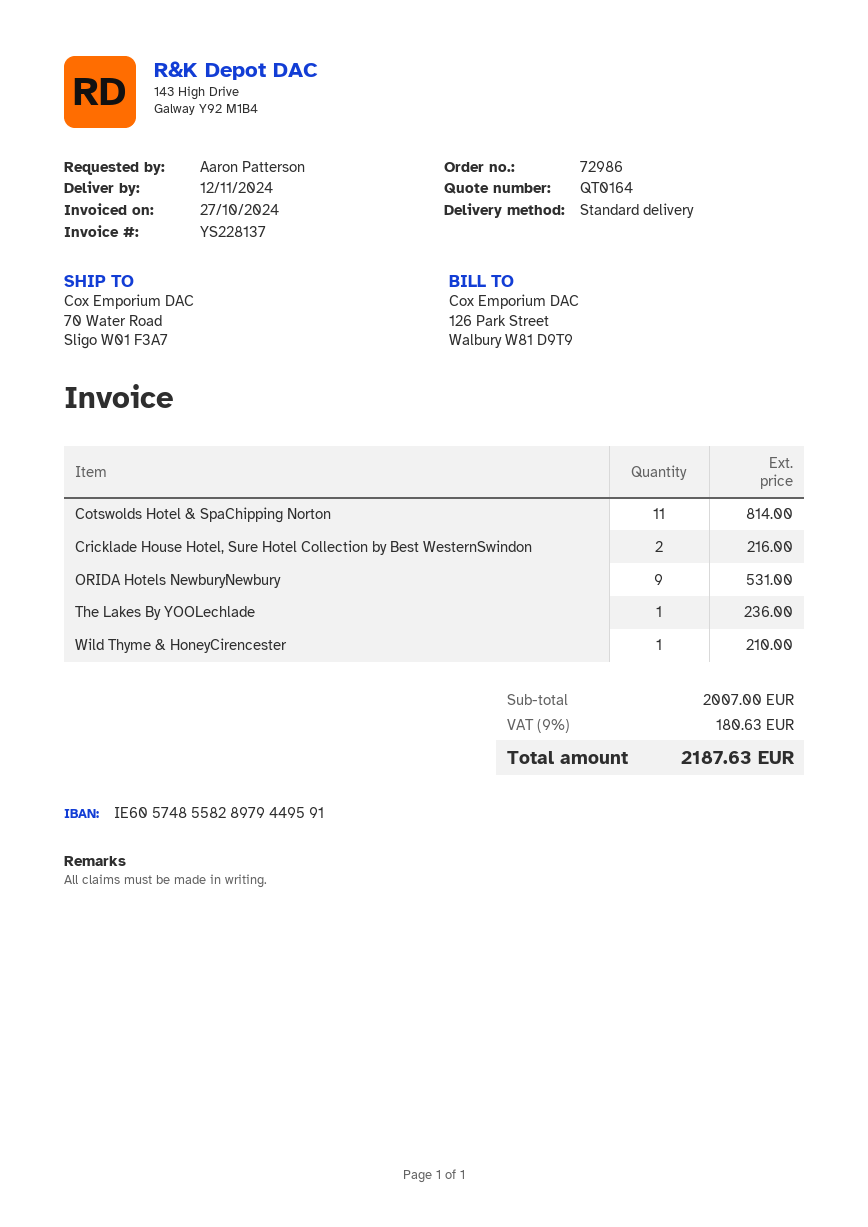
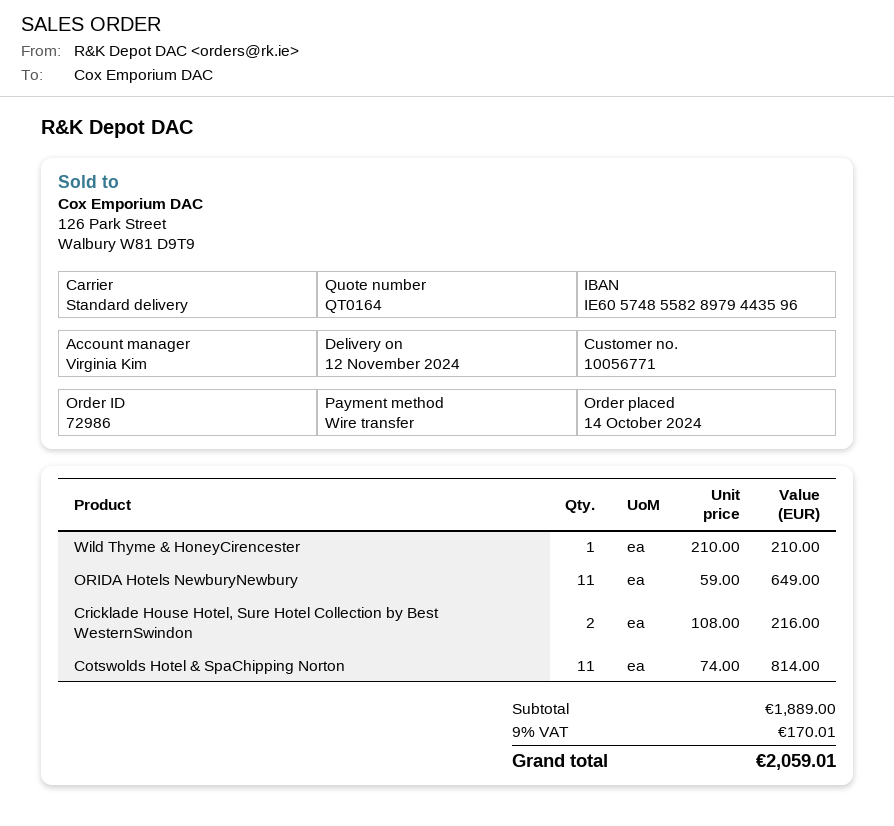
bank account: IE60574855828979449591 -> IE60574855828979443596
ORIDA Hotels NewburyNewbury: 9 for 531.00 -> 11 for 649.00
The Lakes By YOOLechlade: 1 for 236.00 -> none
subtotal: 2007.00 -> 1889.00
tax: 9% = 180.63 -> 9% = 170.01
total: 2187.63 -> 2059.01

